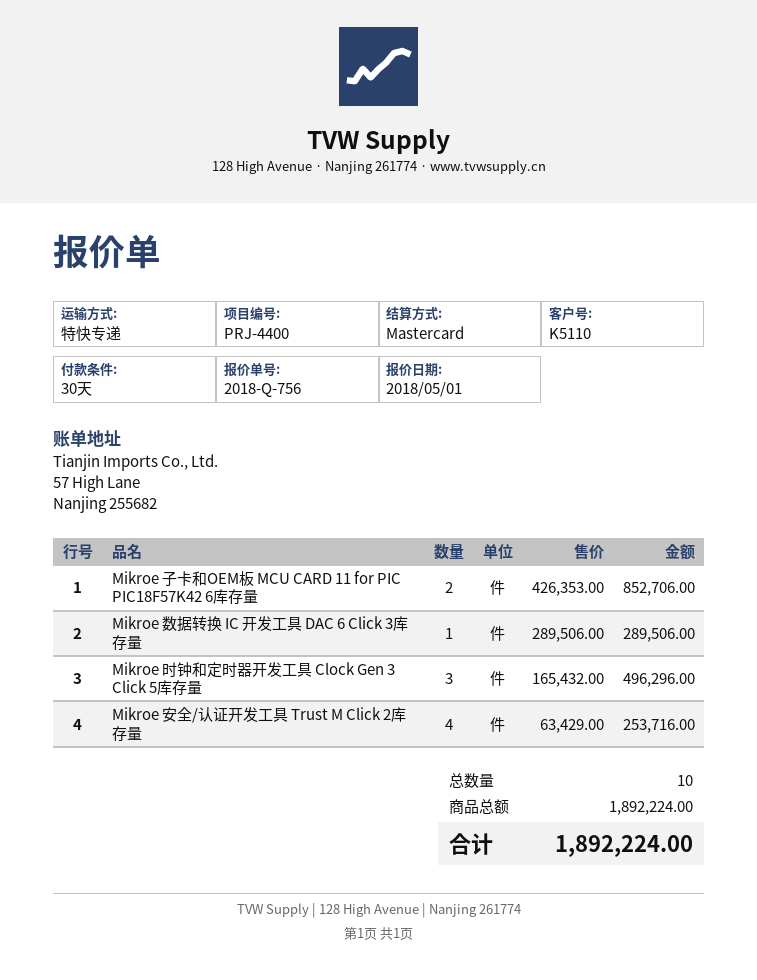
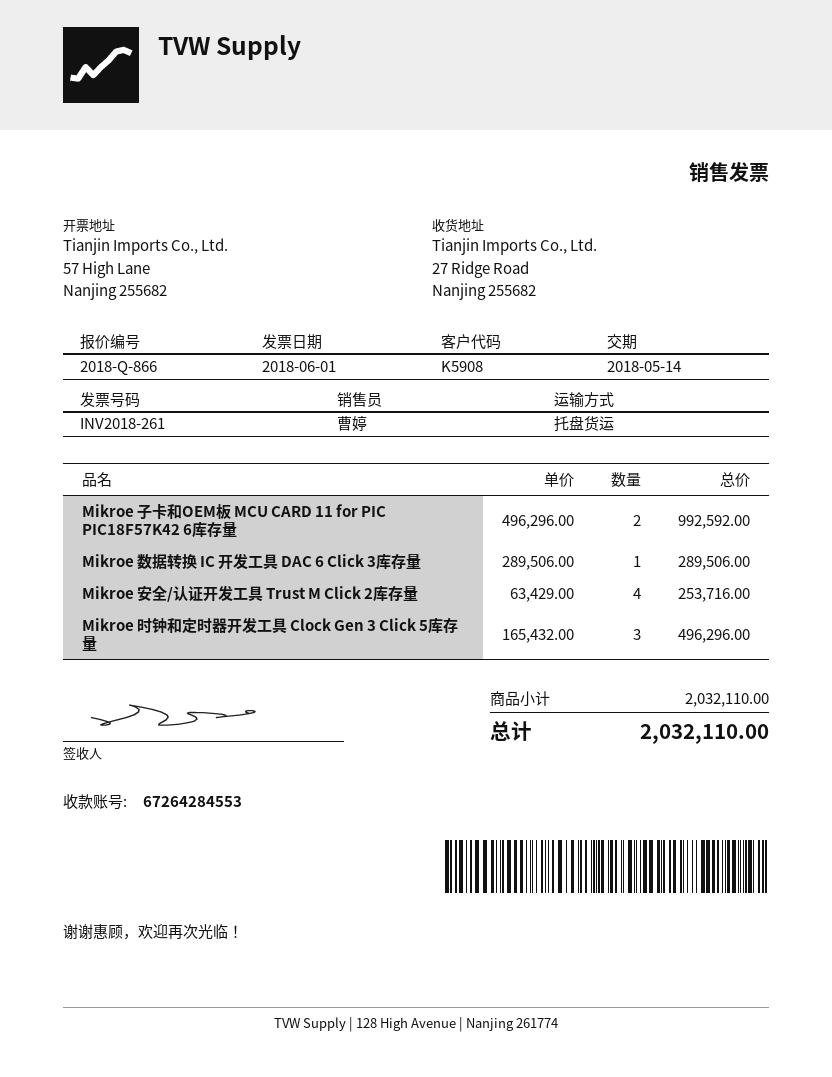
quote number: 2018-Q-756 -> 2018-Q-866
customer number: K5110 -> K5908
shipping method: express -> pallet freight
Mikroe 子卡和OEM板 MCU CARD 11 for PIC PIC18F57K42 6库存量: 2 x 426353.00 = 852706.00 -> 2 x 496296.00 = 992592.00
subtotal: 1892224.00 -> 2032110.00
total: 1892224.00 -> 2032110.00

